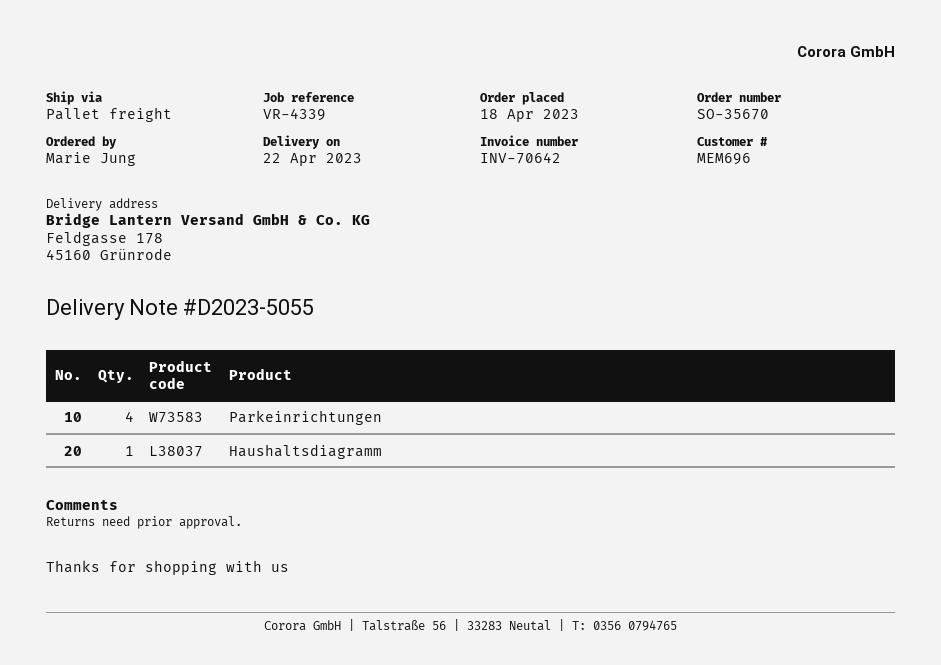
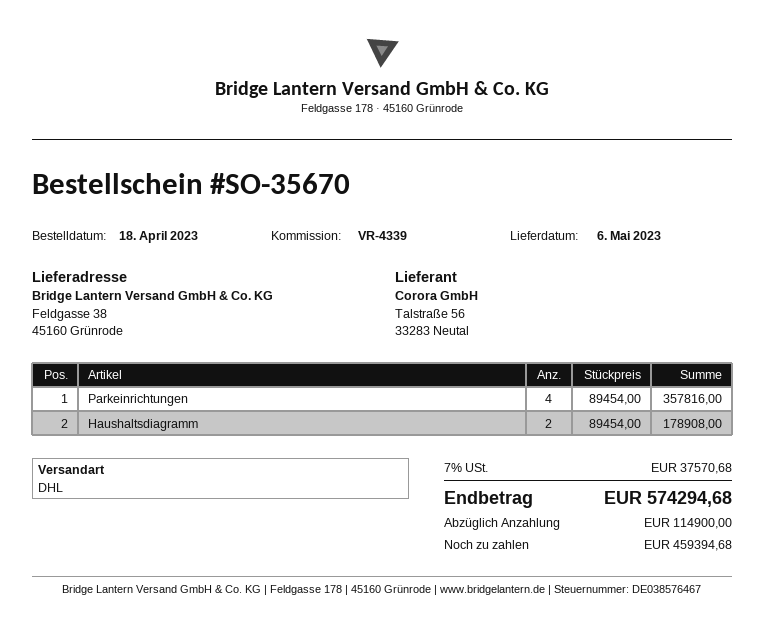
delivery date: 2023-04-22 -> 2023-05-06
shipping method: pallet freight -> DHL
ship to: Feldgasse 178, 45160 Grünrode -> Feldgasse 38, 45160 Grünrode
Haushaltsdiagramm: 1 -> 2

